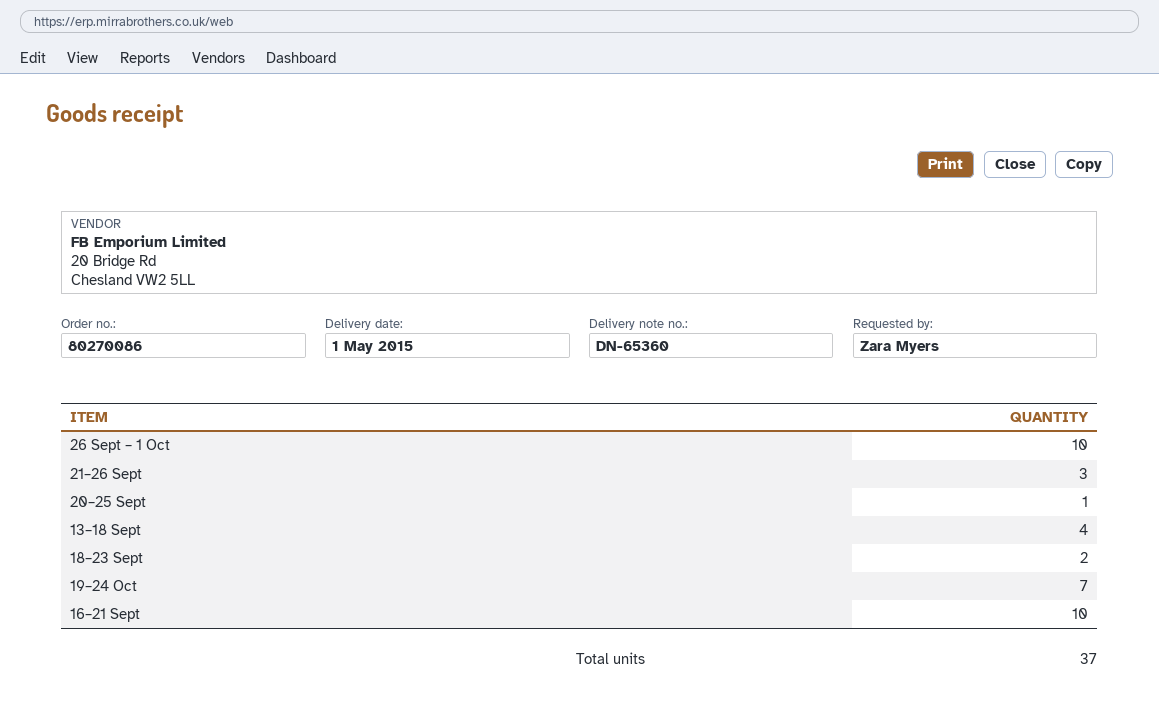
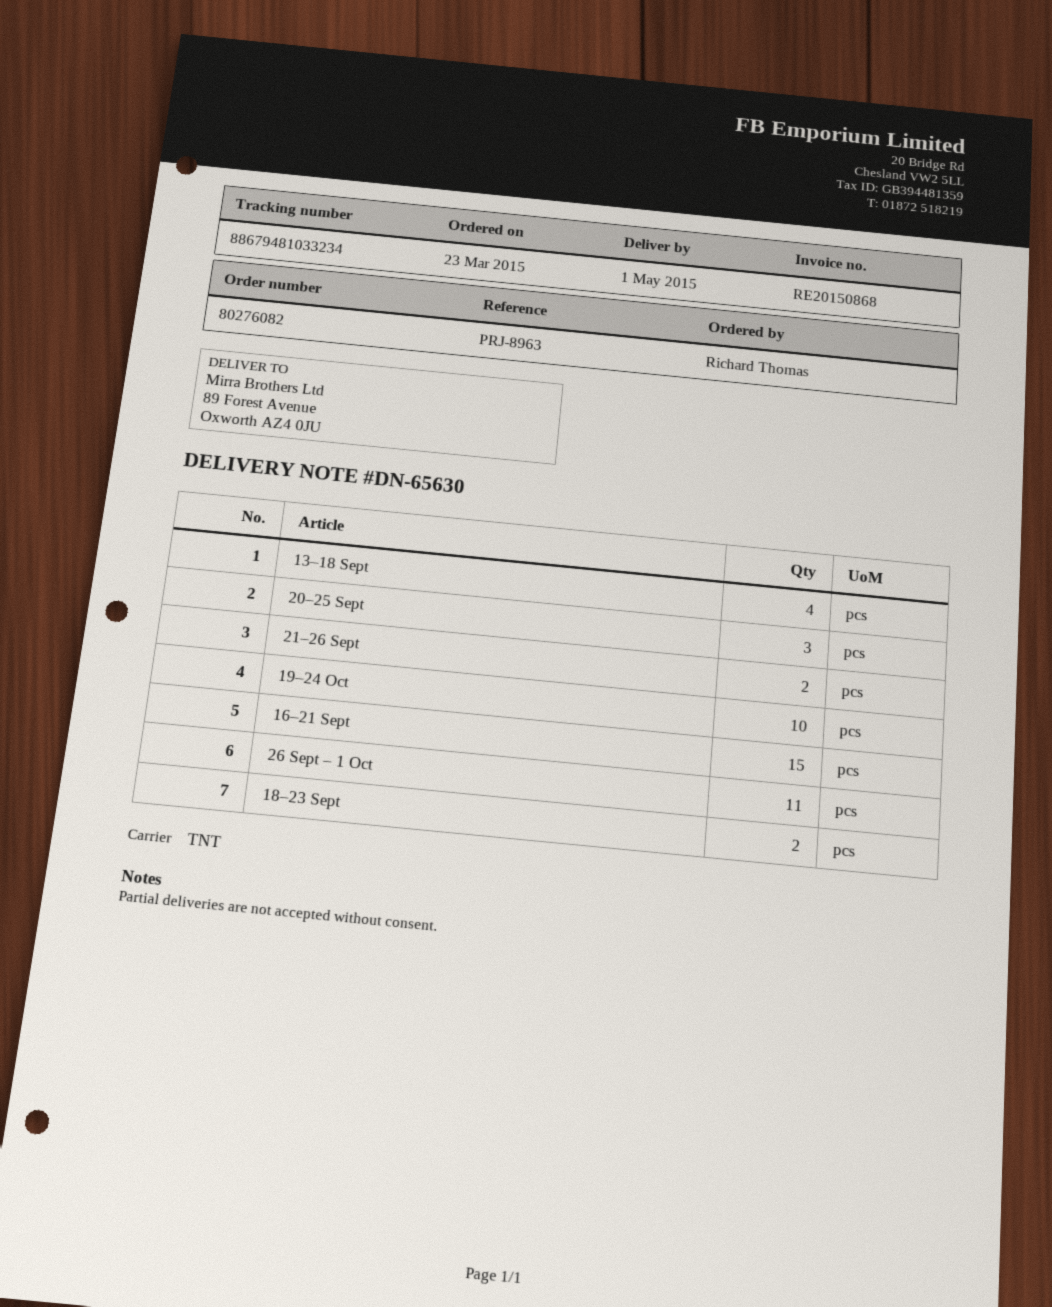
order number: 80270086 -> 80276082
delivery note number: DN-65360 -> DN-65630
ordered by: Zara Myers -> Richard Thomas
26 Sept – 1 Oct: 10 -> 11
21–26 Sept: 3 -> 2
20–25 Sept: 1 -> 3
19–24 Oct: 7 -> 10
16–21 Sept: 10 -> 15

